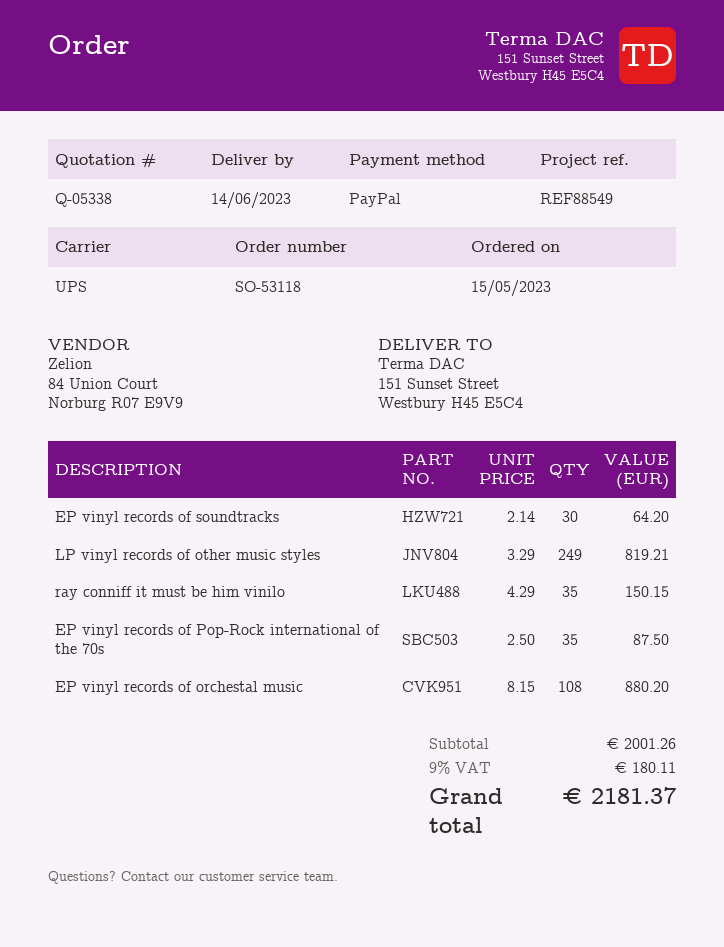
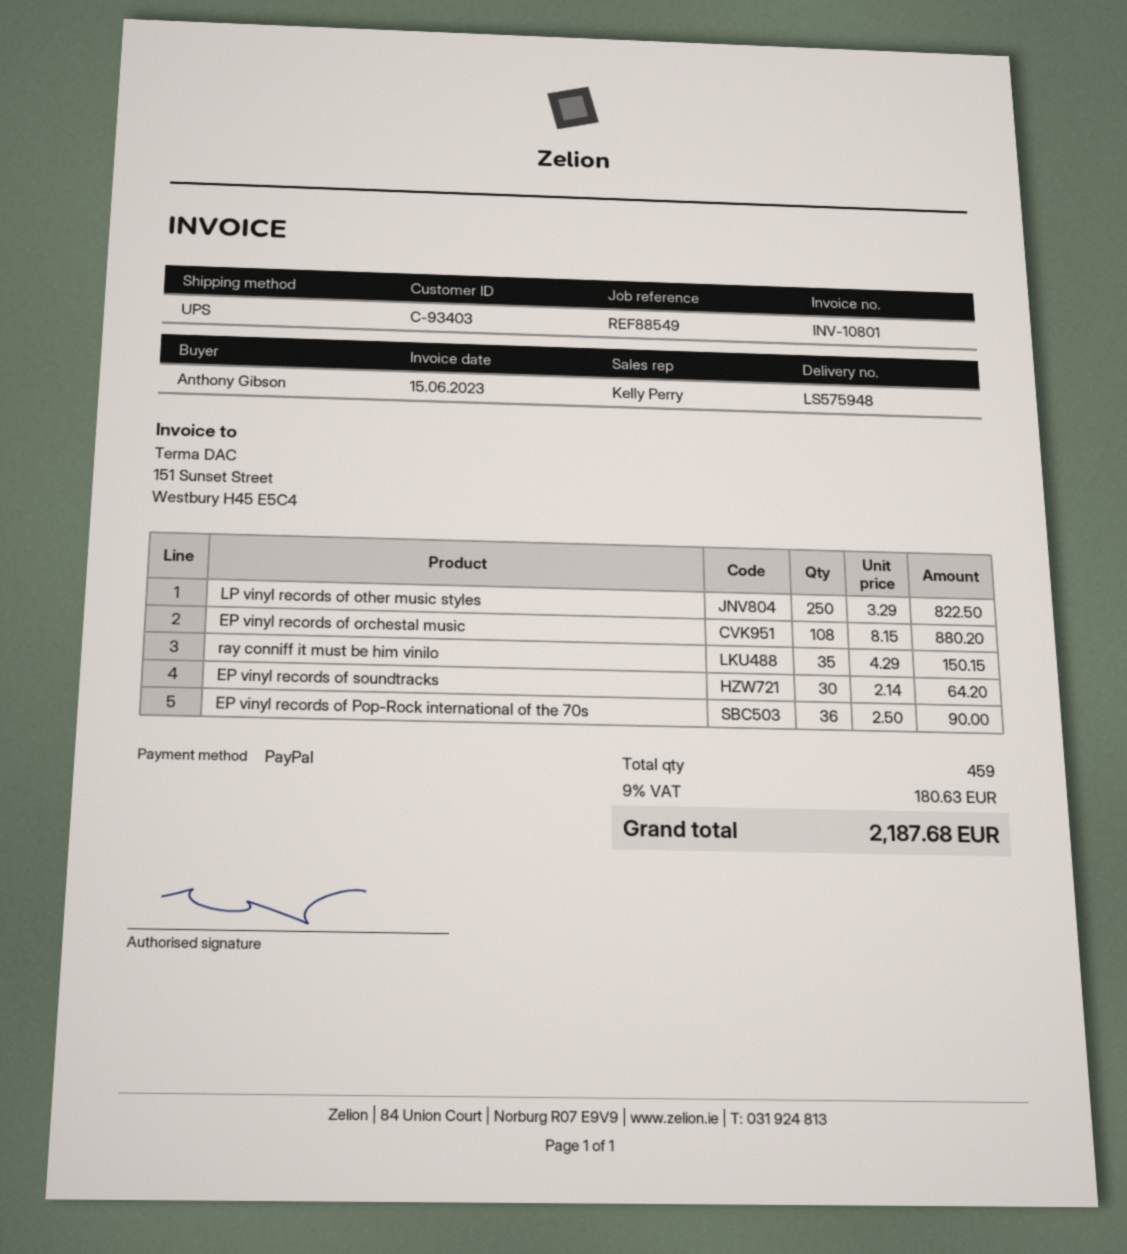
LP vinyl records of other music styles: 249 x 3.29 = 819.21 -> 250 x 3.29 = 822.50
EP vinyl records of Pop-Rock international of the 70s: 35 x 2.50 = 87.50 -> 36 x 2.50 = 90.00
tax: 9% = 180.11 -> 9% = 180.63
total: 2181.37 -> 2187.68

